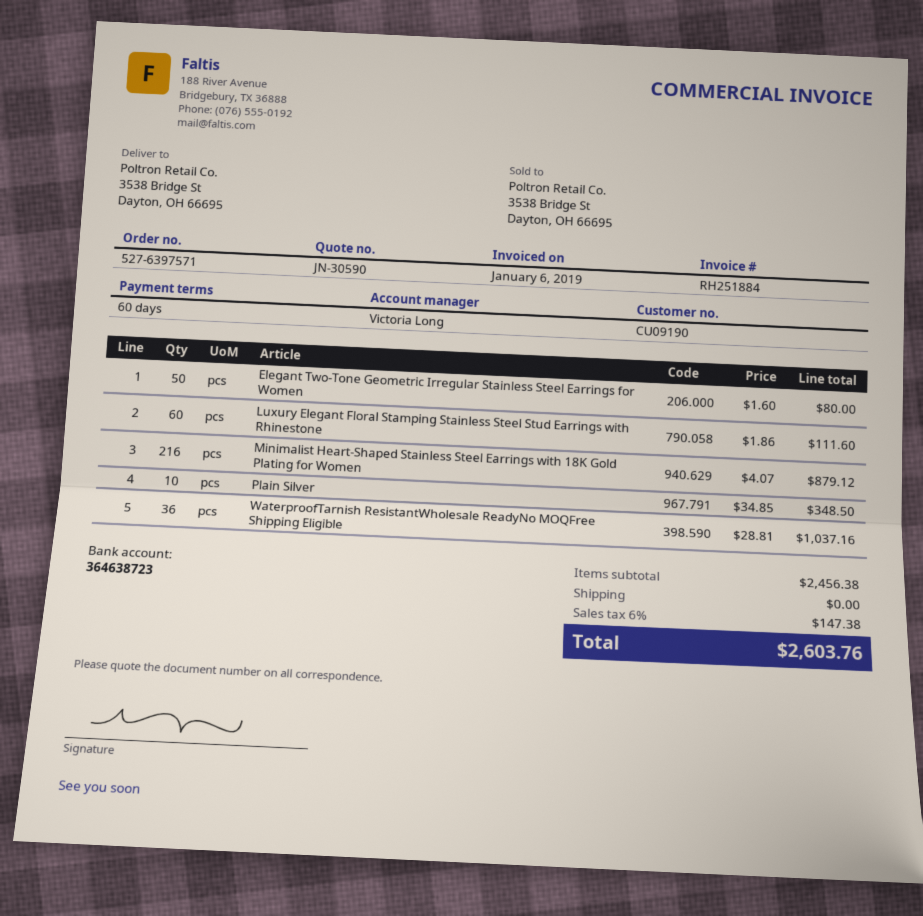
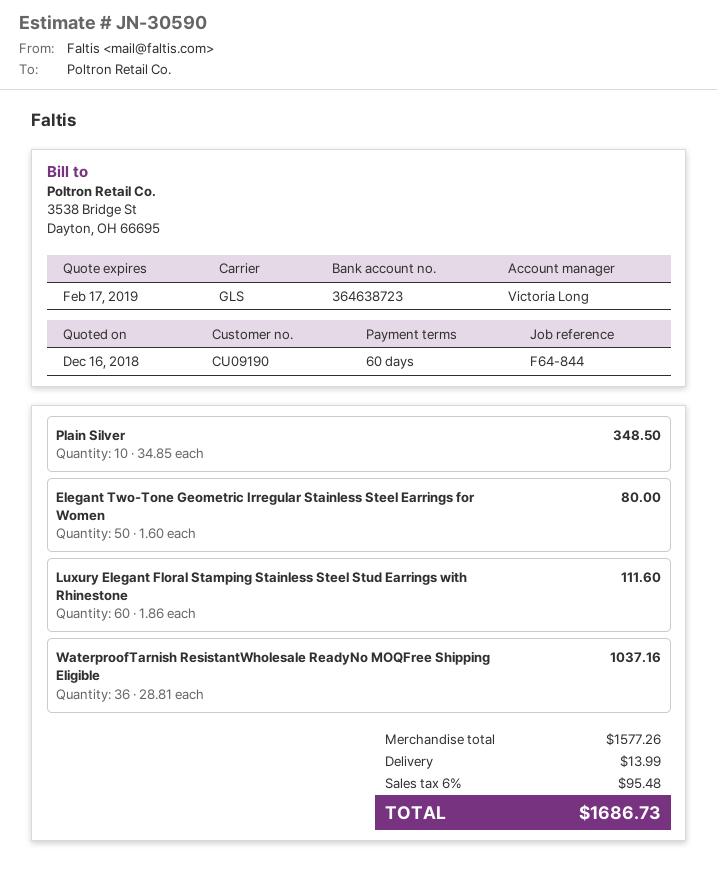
Minimalist Heart-Shaped Stainless Steel Earrings with 18K Gold Plating for Women: 216 x 4.07 = 879.12 -> none
subtotal: 2456.38 -> 1577.26
shipping: 0.00 -> 13.99
tax: 6% = 147.38 -> 6% = 95.48
total: 2603.76 -> 1686.73

